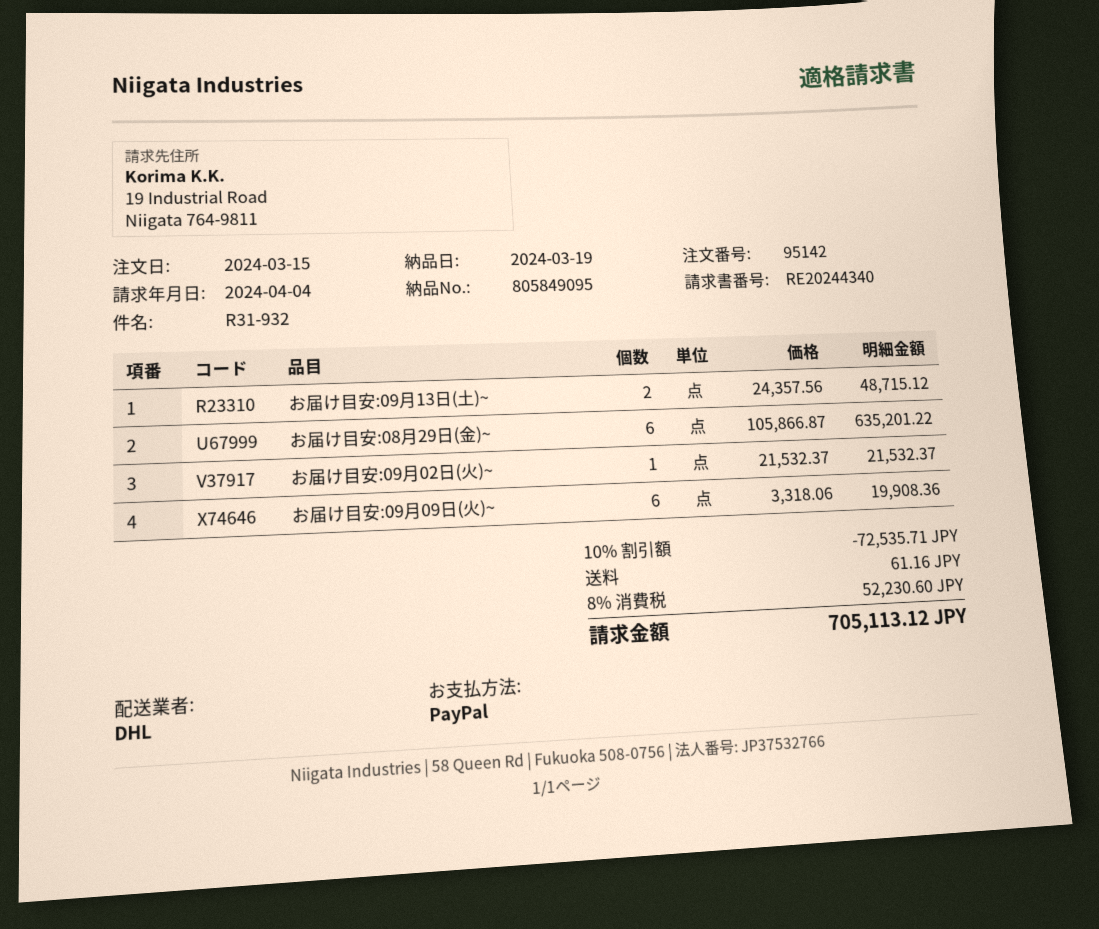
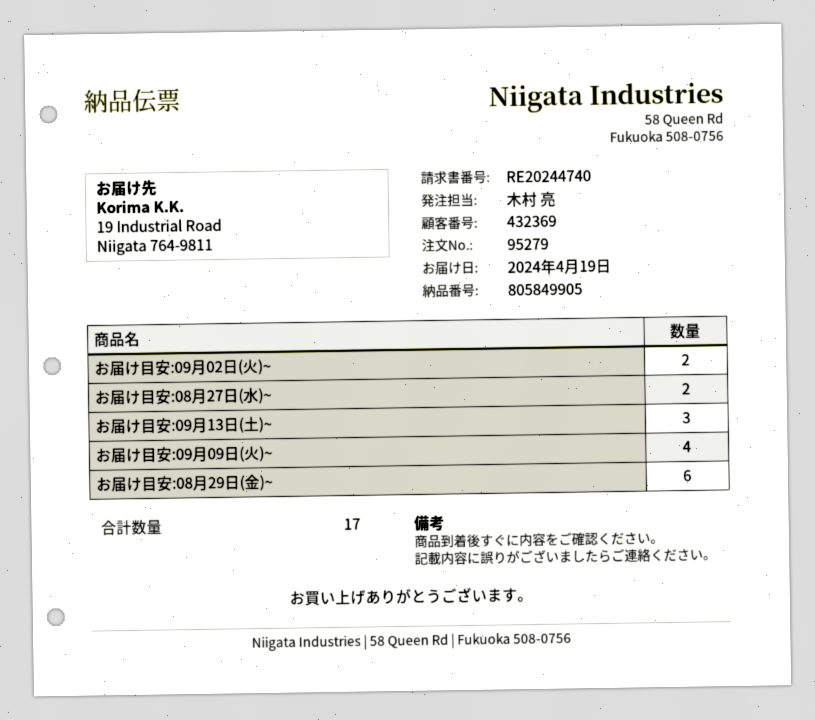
order number: 95142 -> 95279
delivery note number: 805849095 -> 805849905
delivery date: 2024-03-19 -> 2024-04-19
invoice number: RE20244340 -> RE20244740
お届け目安:09月13日(土)~: 2 -> 3
お届け目安:09月02日(火)~: 1 -> 2
お届け目安:09月09日(火)~: 6 -> 4
お届け目安:08月27日(水)~: none -> 2

